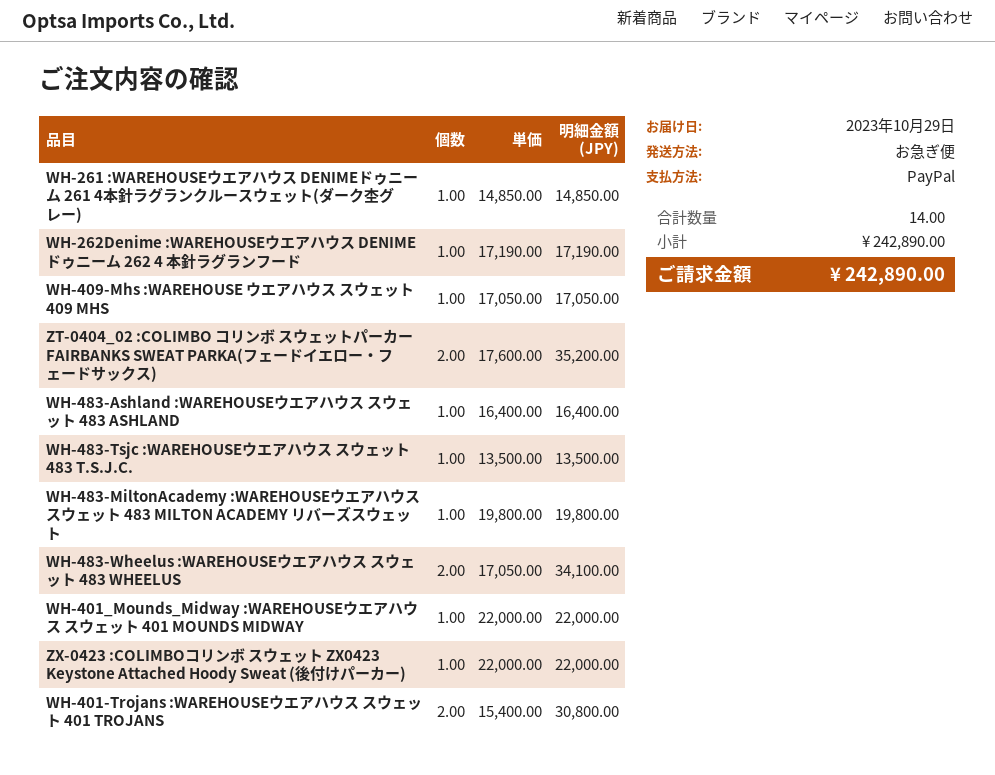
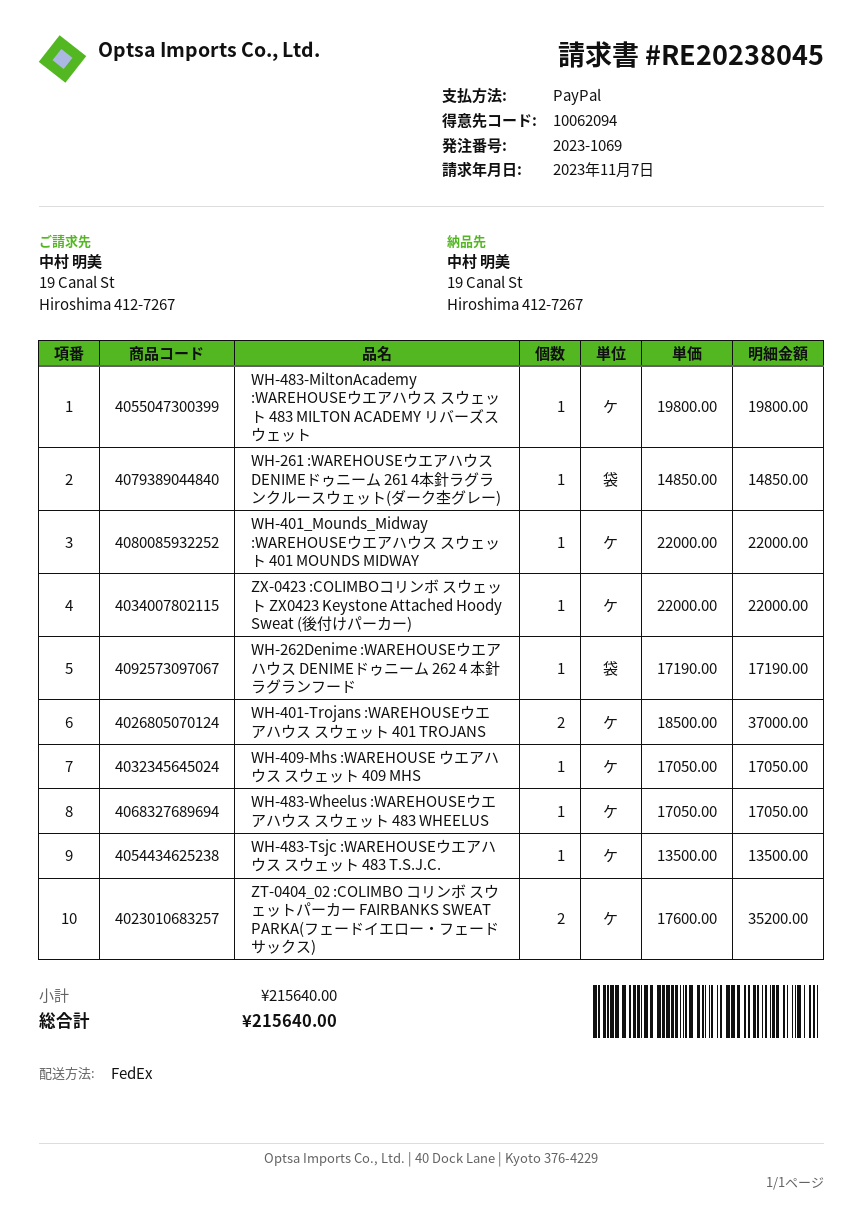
shipping method: express -> FedEx
WH-483-Ashland :WAREHOUSEウエアハウス スウェット 483 ASHLAND: 1 x 16400.00 = 16400.00 -> none
WH-483-Wheelus :WAREHOUSEウエアハウス スウェット 483 WHEELUS: 2 x 17050.00 = 34100.00 -> 1 x 17050.00 = 17050.00
WH-401-Trojans :WAREHOUSEウエアハウス スウェット 401 TROJANS: 2 x 15400.00 = 30800.00 -> 2 x 18500.00 = 37000.00
subtotal: 242890.00 -> 215640.00
total: 242890.00 -> 215640.00

